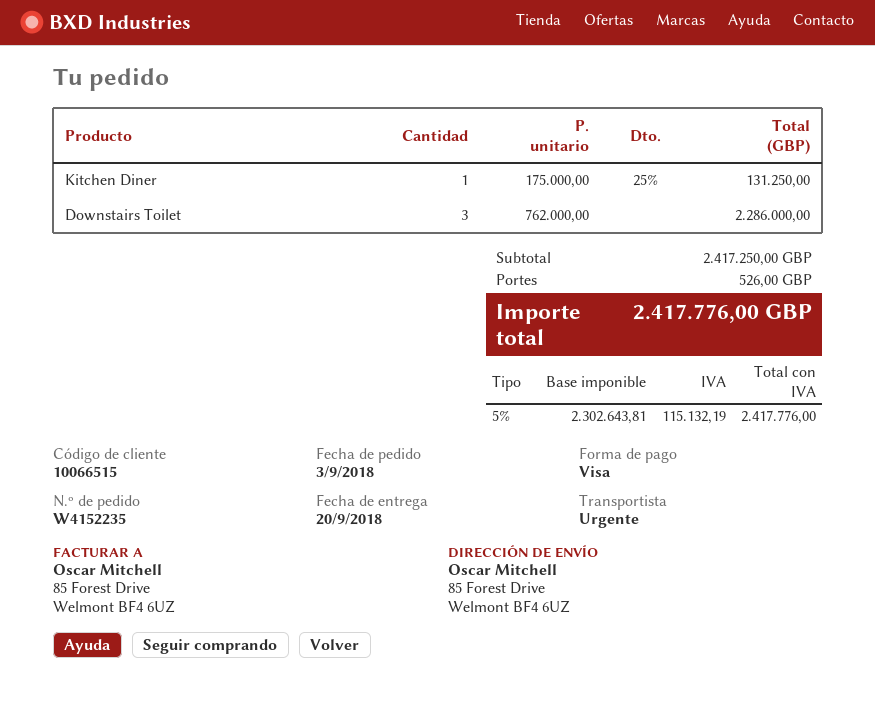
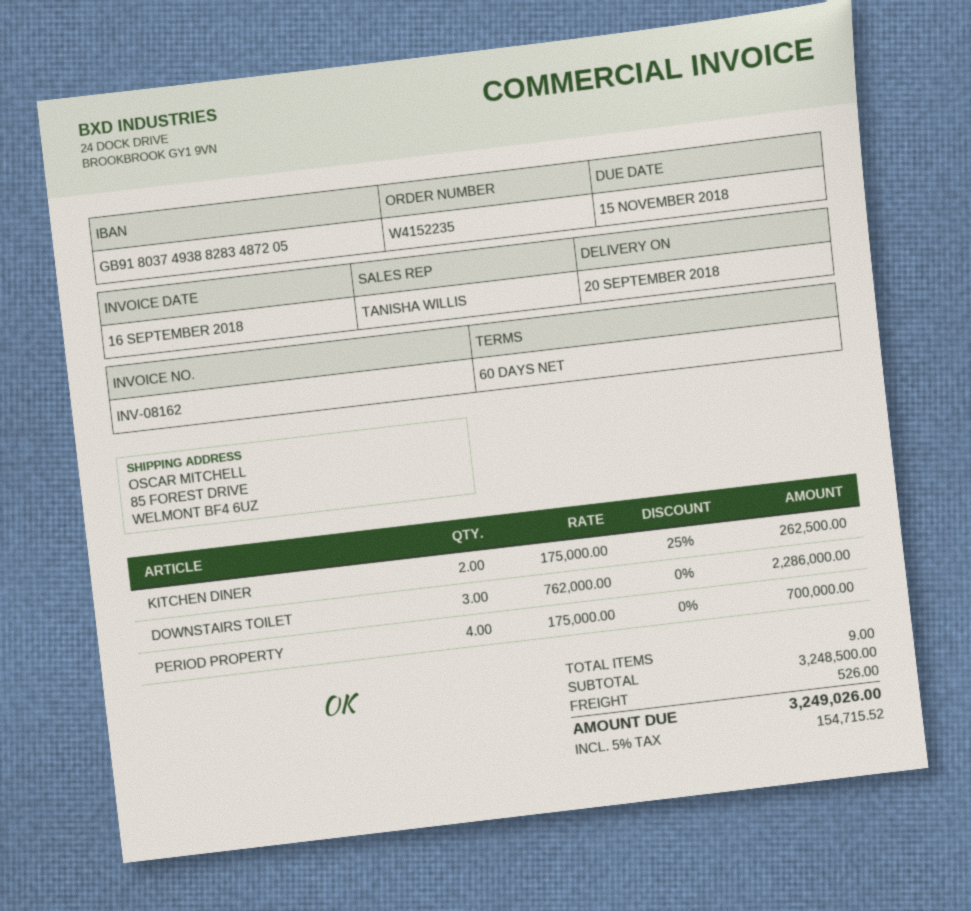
Kitchen Diner: 1 x 175000.00 - 25% = 131250.00 -> 2 x 175000.00 - 25% = 262500.00
PERIOD PROPERTY: none -> 4 x 175000.00 = 700000.00
subtotal: 2417250.00 -> 3248500.00
tax: 5% = 115132.19 -> 5% = 154715.52
total: 2417776.00 -> 3249026.00

